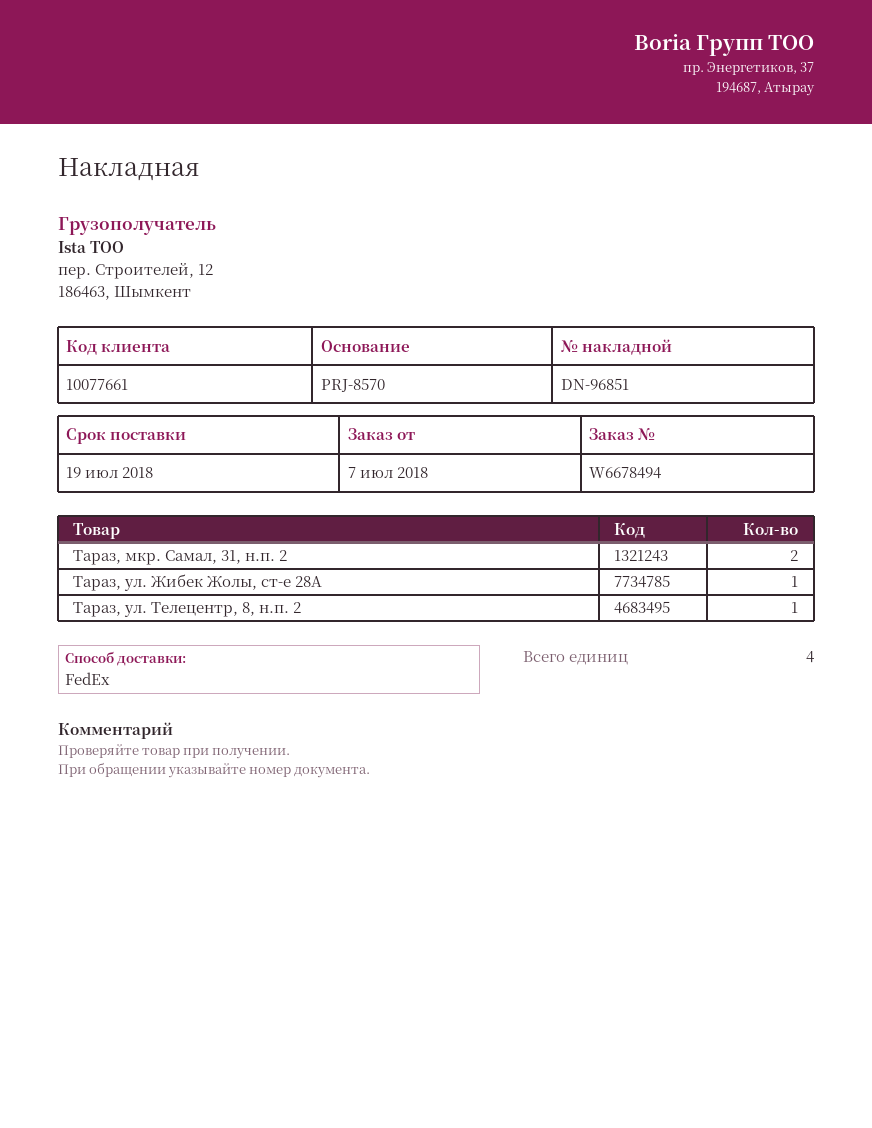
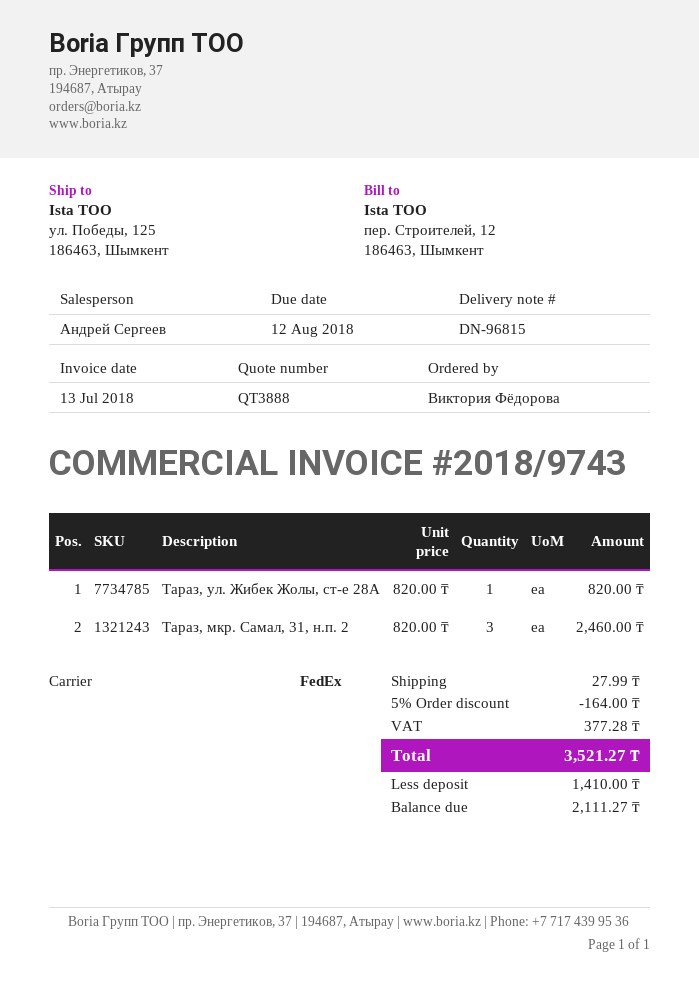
delivery note number: DN-96851 -> DN-96815
ship to: пер. Строителей, 12, 186463, Шымкент -> ул. Победы, 125, 186463, Шымкент
Тараз, мкр. Самал, 31, н.п. 2: 2 -> 3
Тараз, ул. Телецентр, 8, н.п. 2: 1 -> none

